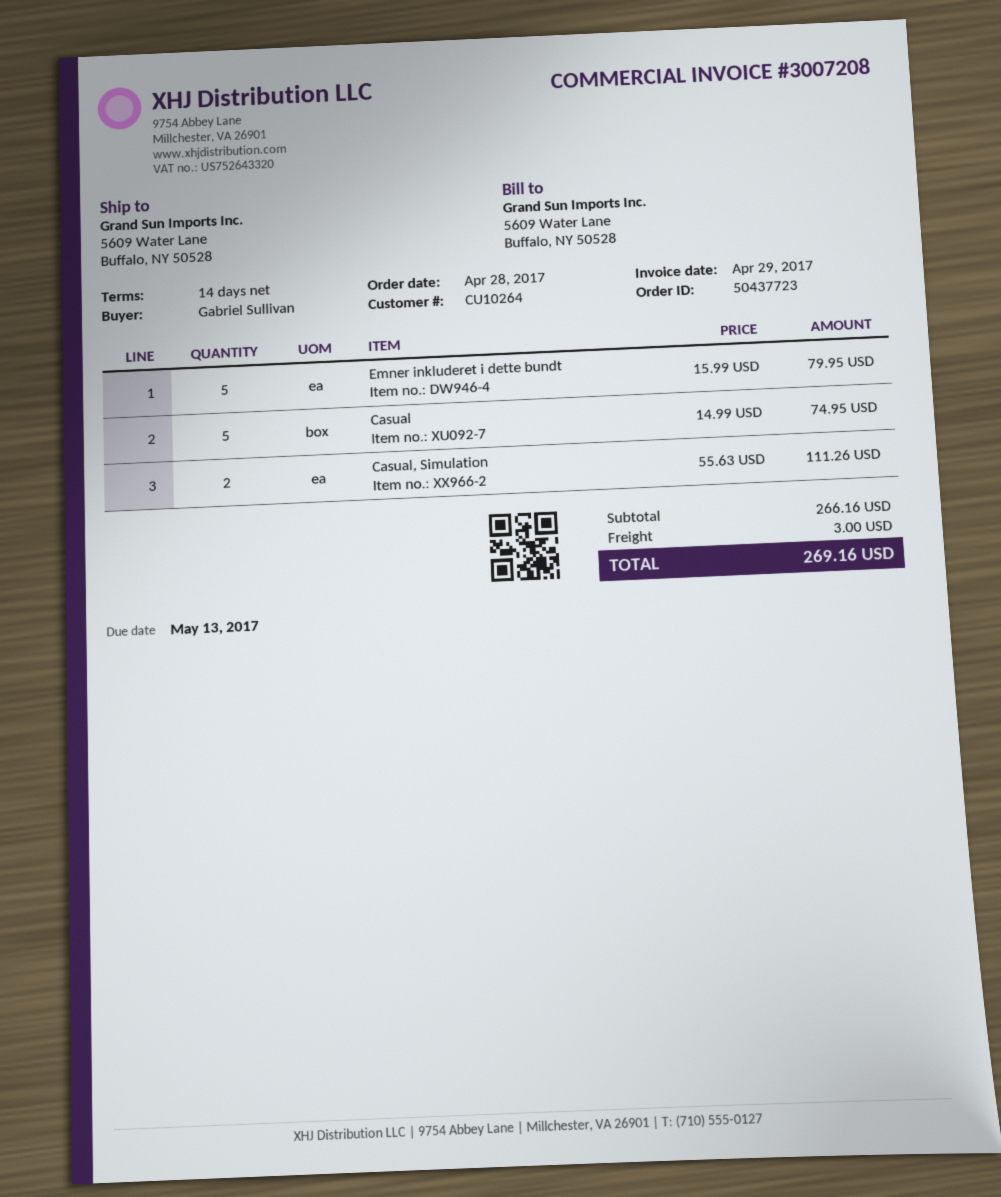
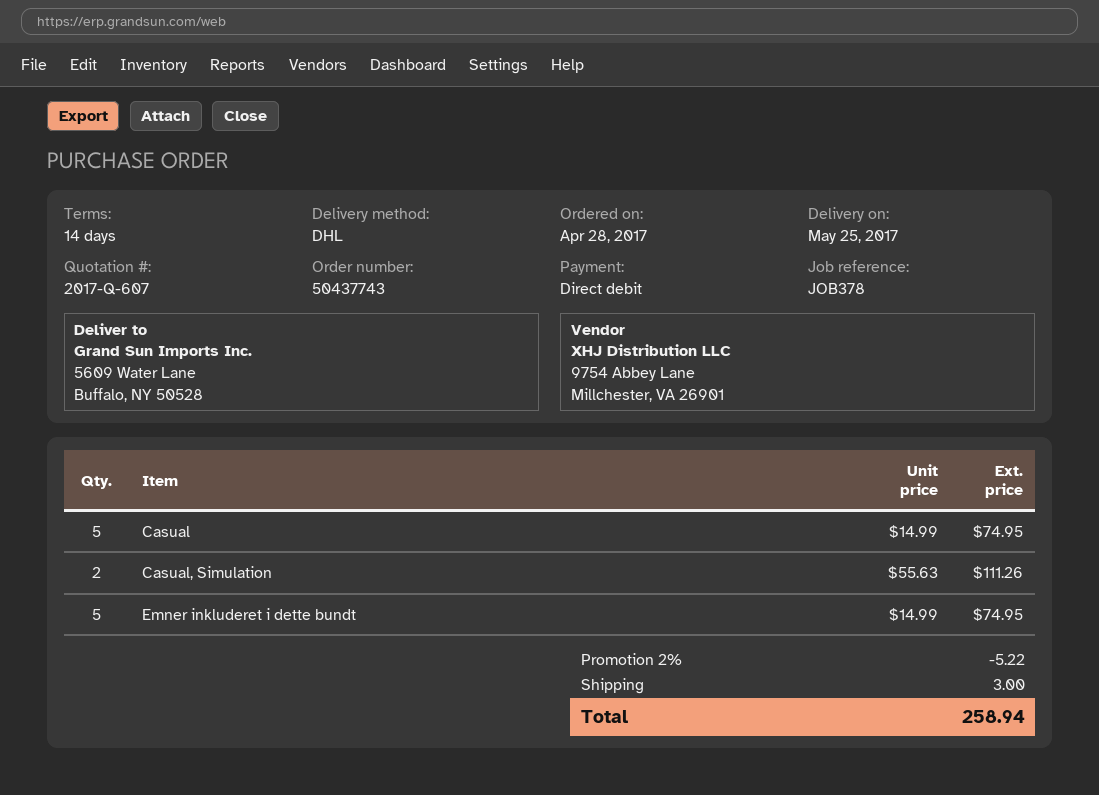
order number: 50437723 -> 50437743
Emner inkluderet i dette bundt: 5 x 15.99 = 79.95 -> 5 x 14.99 = 74.95
discount: none -> 2% = 5.22
total: 269.16 -> 258.94

